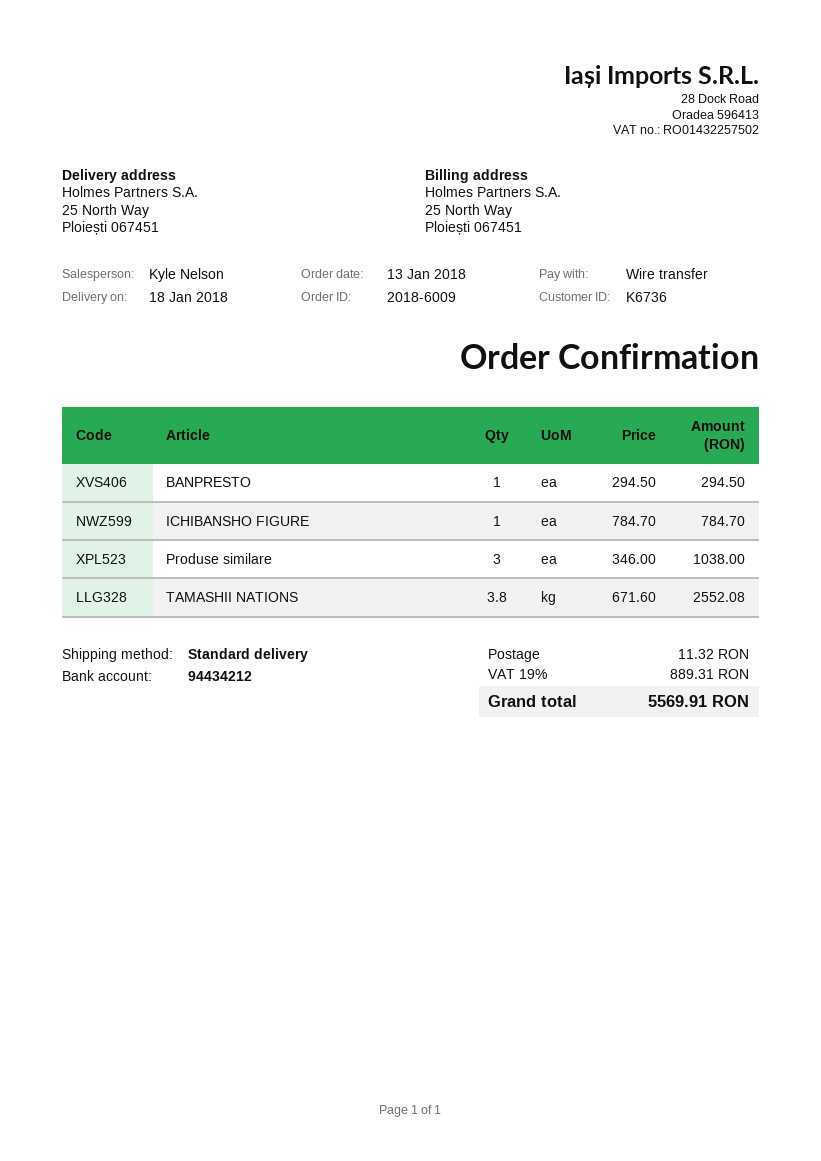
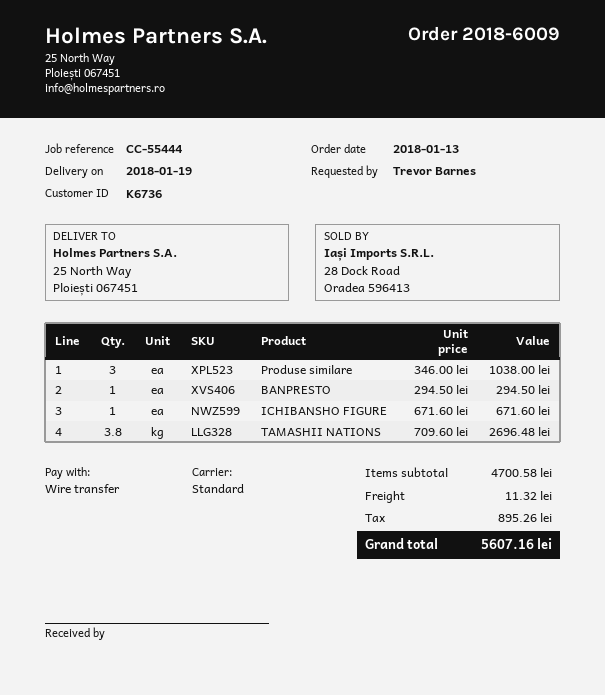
delivery date: 2018-01-18 -> 2018-01-19
ICHIBANSHO FIGURE: 1 x 784.70 = 784.70 -> 1 x 671.60 = 671.60
TAMASHII NATIONS: 3.8 x 671.60 = 2552.08 -> 3.8 x 709.60 = 2696.48
tax: 889.31 -> 895.26
total: 5569.91 -> 5607.16

